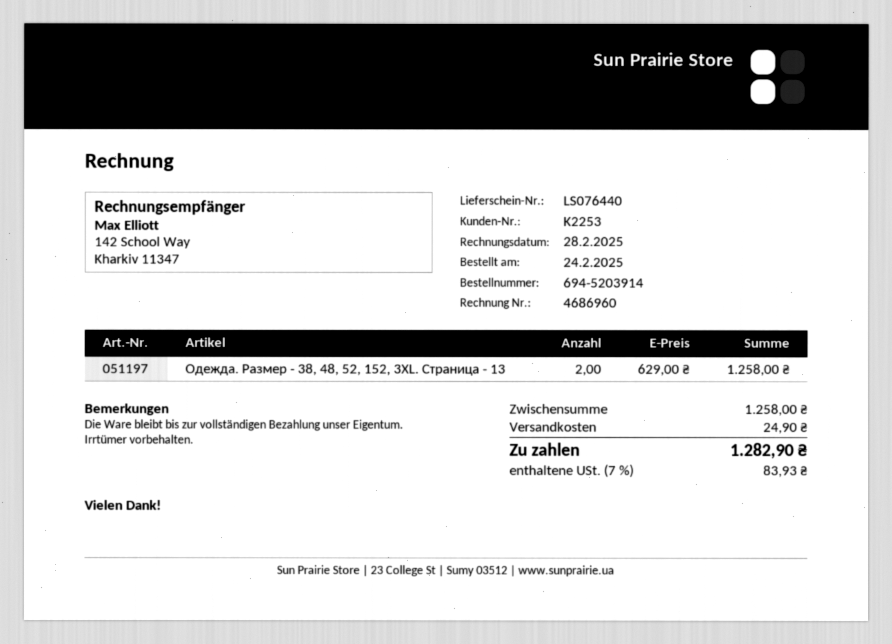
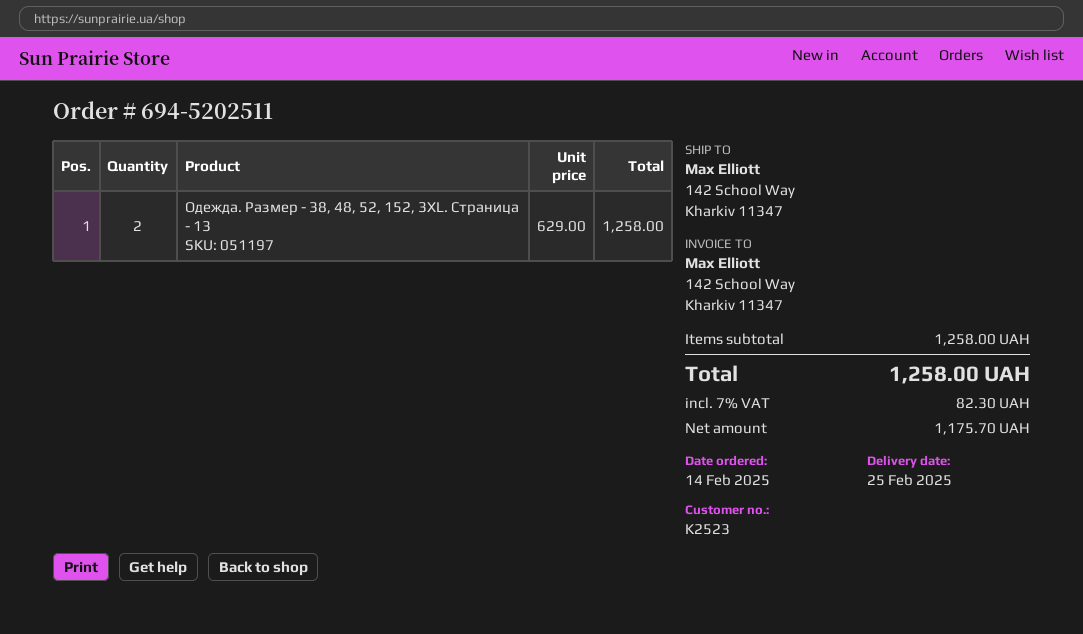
order number: 694-5203914 -> 694-5202511
order date: 2025-02-24 -> 2025-02-14
customer number: K2253 -> K2523
shipping: 24.90 -> none
tax: 7% = 83.93 -> 7% = 82.30
total: 1282.90 -> 1258.00

